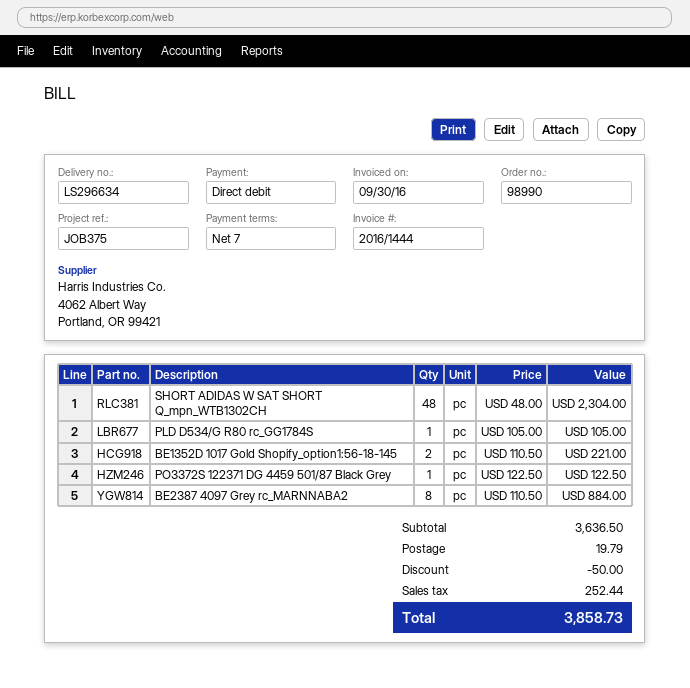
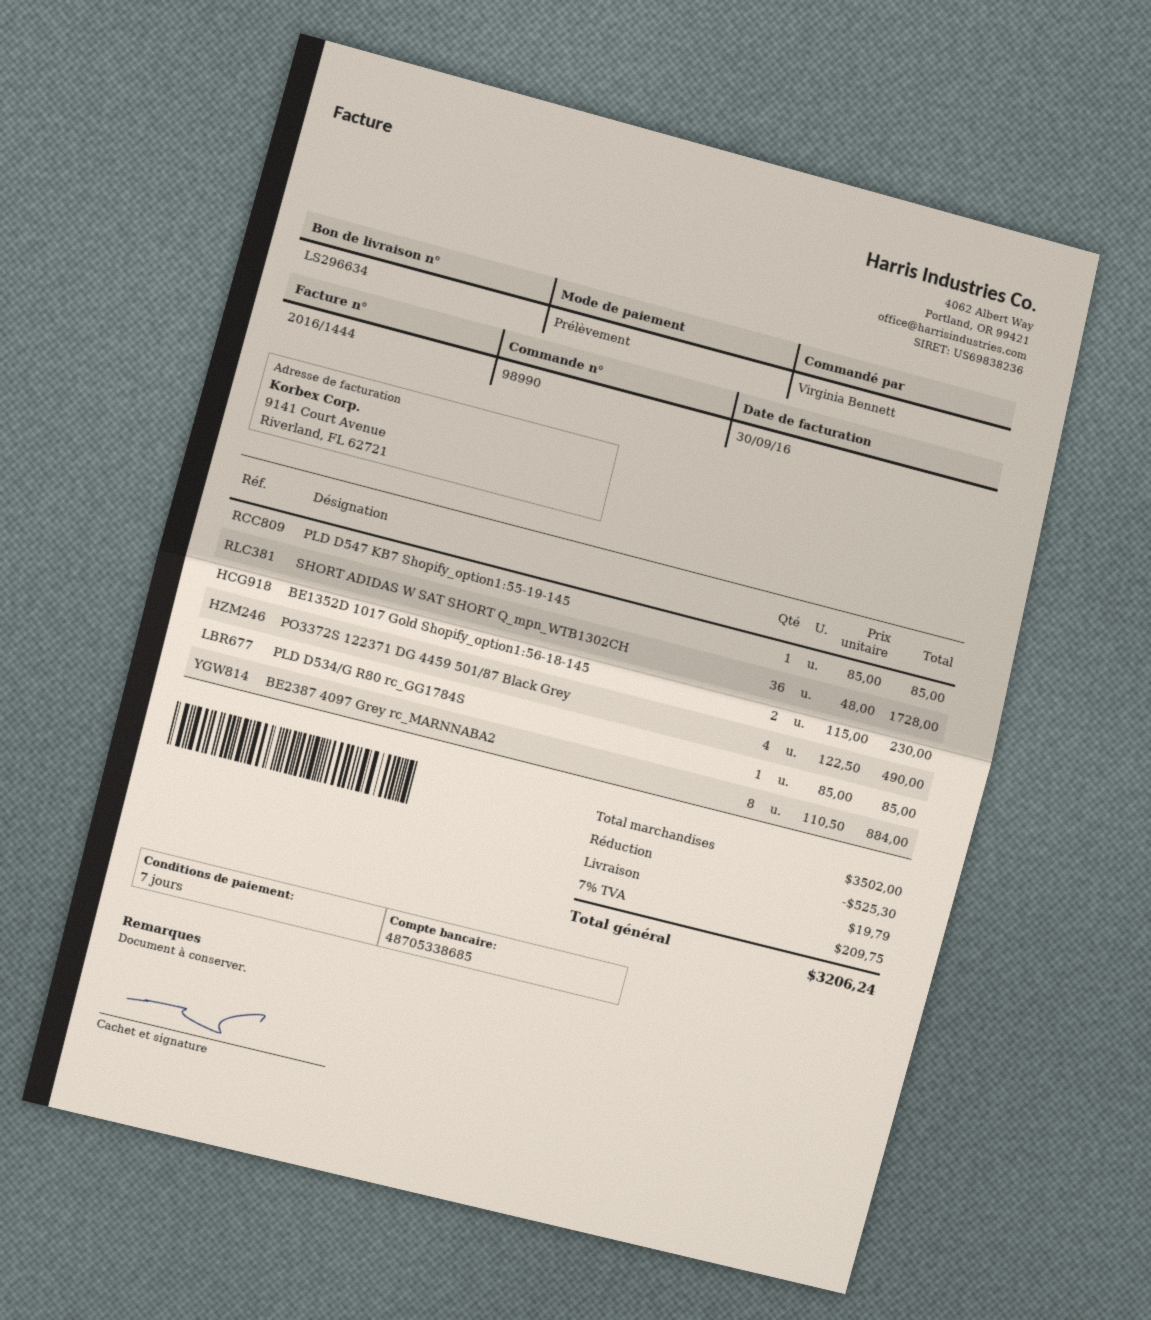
SHORT ADIDAS W SAT SHORT Q_mpn_WTB1302CH: 48 x 48.00 = 2304.00 -> 36 x 48.00 = 1728.00
PLD D534/G R80 rc_GG1784S: 1 x 105.00 = 105.00 -> 1 x 85.00 = 85.00
BE1352D 1017 Gold Shopify_option1:56-18-145: 2 x 110.50 = 221.00 -> 2 x 115.00 = 230.00
PO3372S 122371 DG 4459 501/87 Black Grey: 1 x 122.50 = 122.50 -> 4 x 122.50 = 490.00
PLD D547 KB7 Shopify_option1:55-19-145: none -> 1 x 85.00 = 85.00
subtotal: 3636.50 -> 3502.00
discount: 50.00 -> 525.30
tax: 252.44 -> 209.75
total: 3858.73 -> 3206.24

